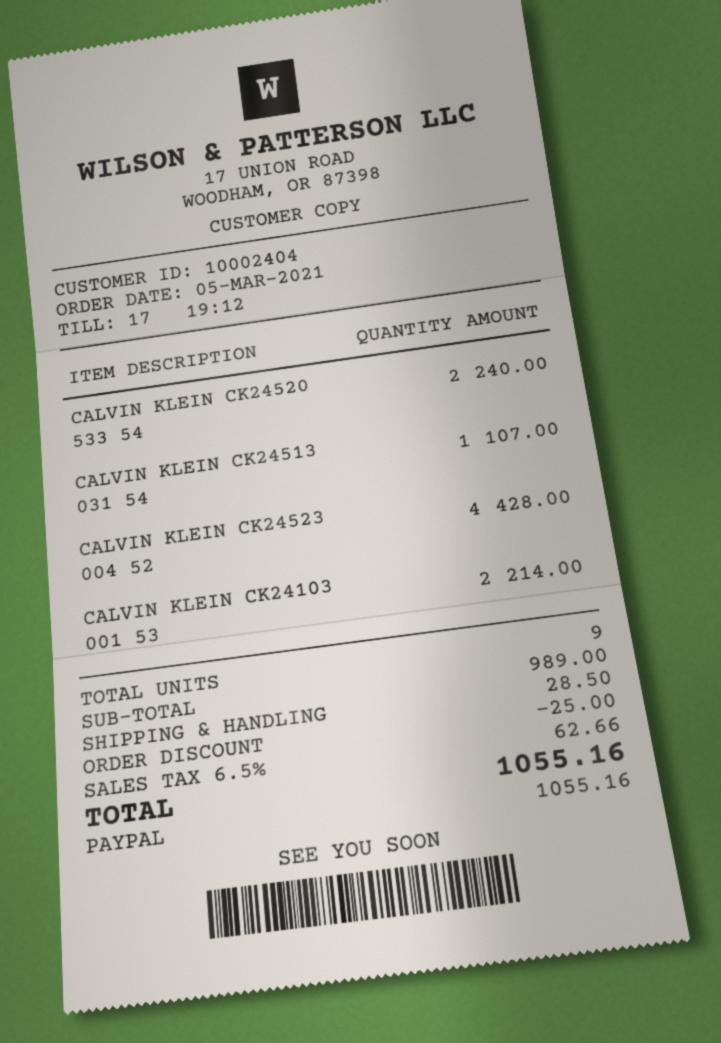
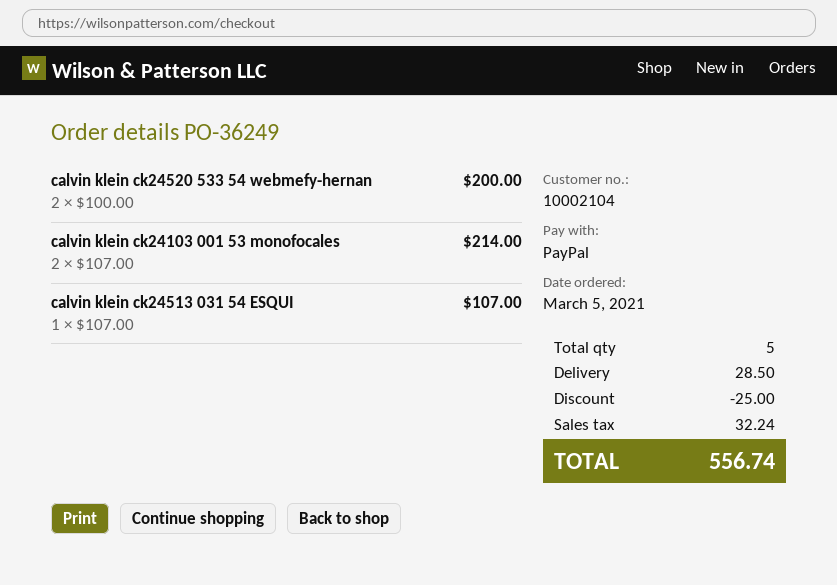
customer number: 10002404 -> 10002104
CALVIN KLEIN CK24520 533 54: 2 for 240.00 -> 2 for 200.00
CALVIN KLEIN CK24523 004 52: 4 for 428.00 -> none
total quantity: 9 -> 5
tax: 62.66 -> 32.24
total: 1055.16 -> 556.74

